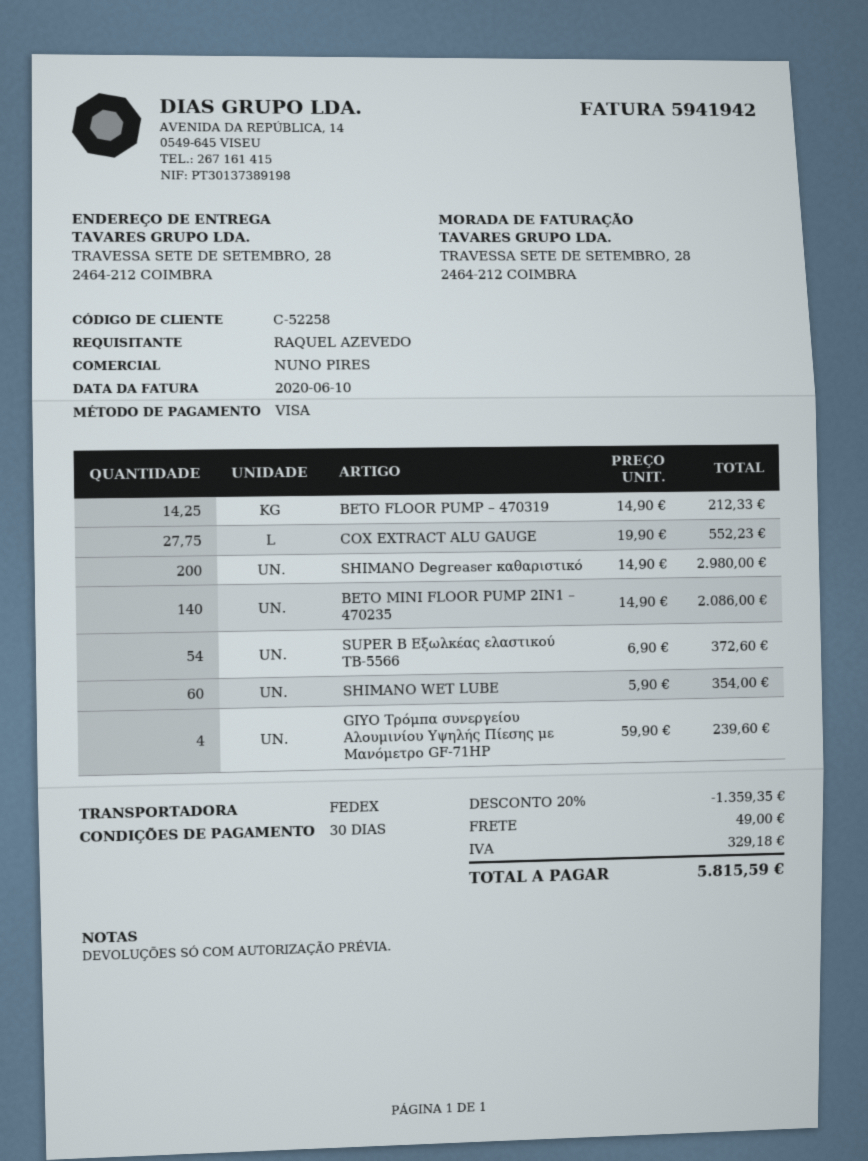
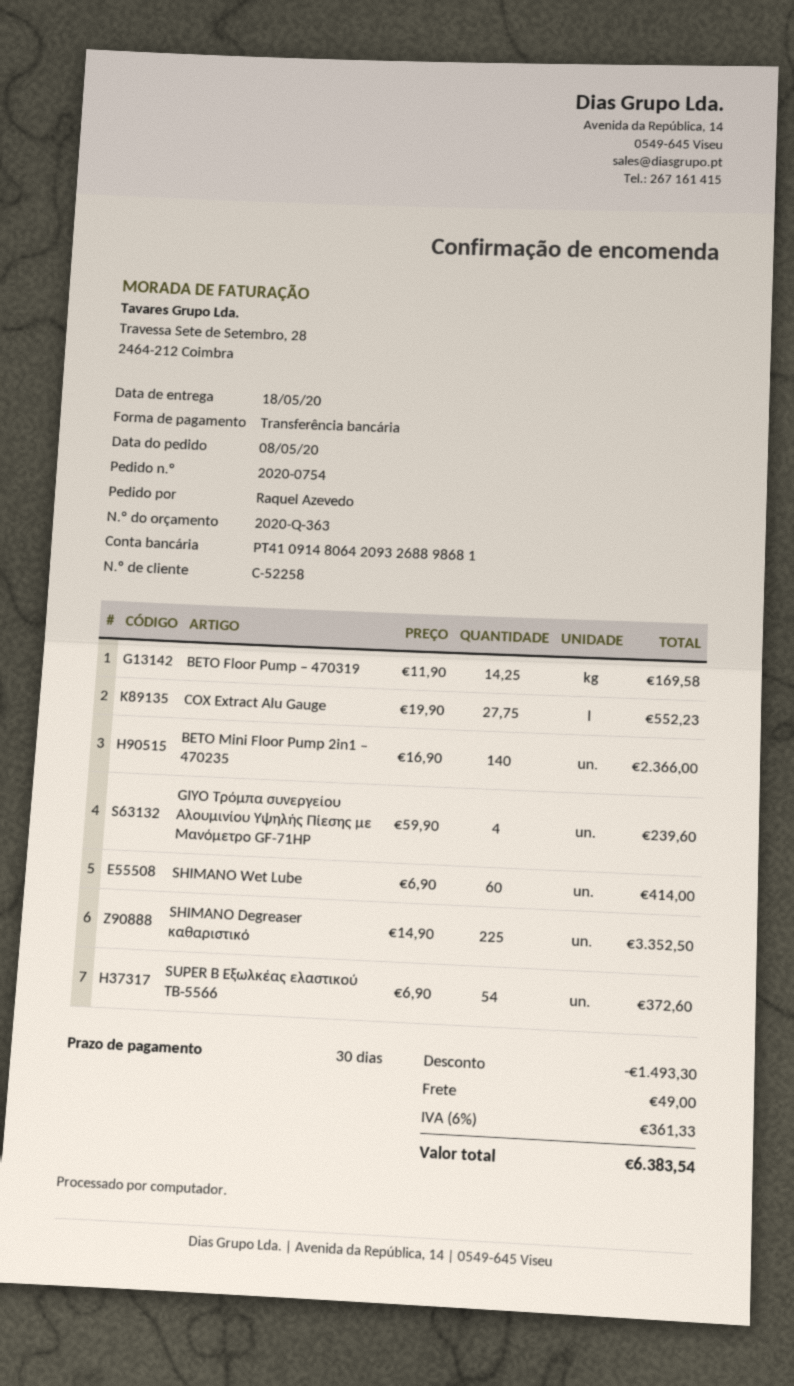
payment method: Visa -> bank transfer
BETO FLOOR PUMP – 470319: 14.25 x 14.90 = 212.33 -> 14.25 x 11.90 = 169.58
SHIMANO Degreaser καθαριστικό: 200 x 14.90 = 2980.00 -> 225 x 14.90 = 3352.50
BETO MINI FLOOR PUMP 2IN1 – 470235: 140 x 14.90 = 2086.00 -> 140 x 16.90 = 2366.00
SHIMANO WET LUBE: 60 x 5.90 = 354.00 -> 60 x 6.90 = 414.00
discount: 1359.35 -> 1493.30
tax: 329.18 -> 361.33
total: 5815.59 -> 6383.54

